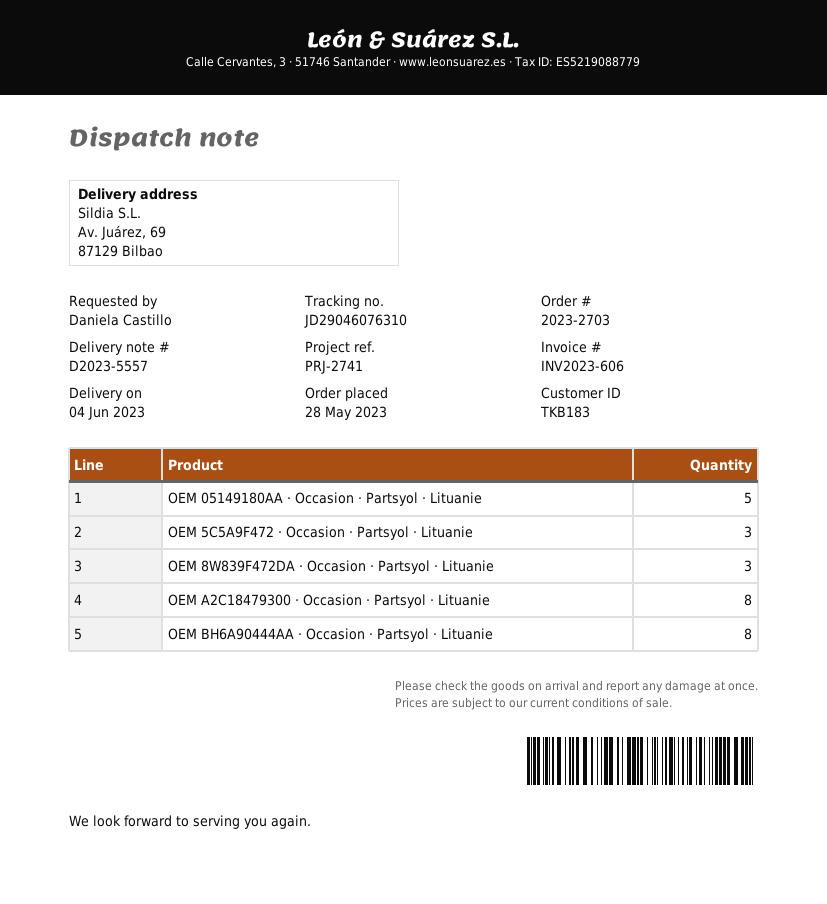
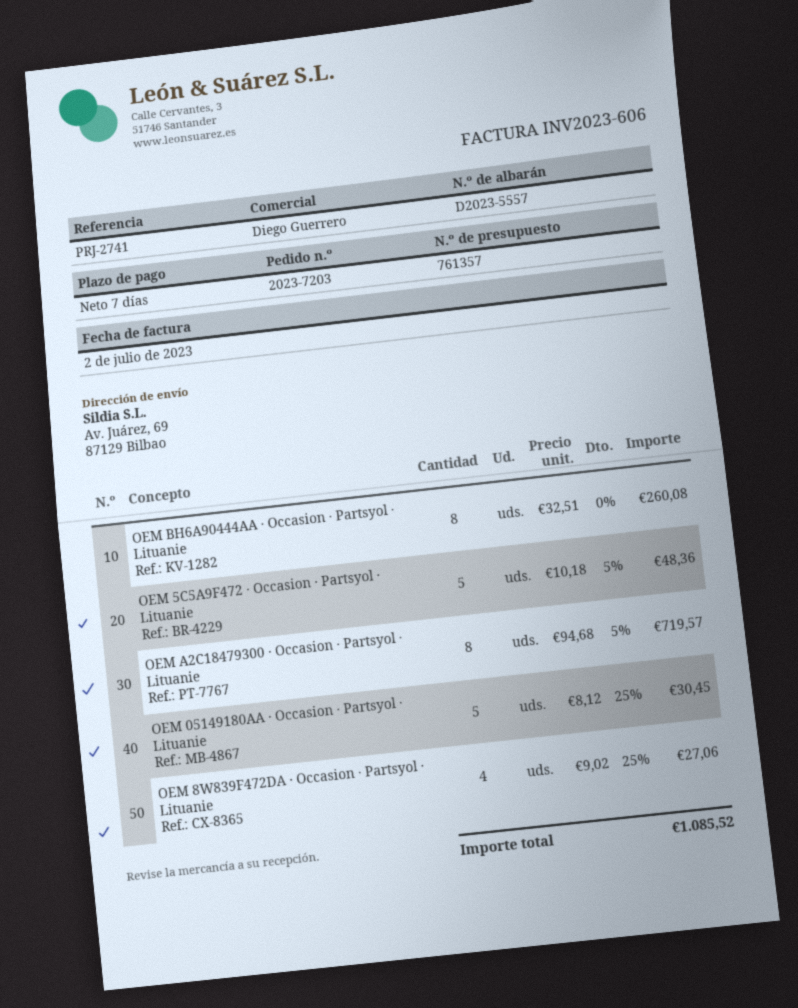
order number: 2023-2703 -> 2023-7203
OEM 5C5A9F472 · Occasion · Partsyol · Lituanie: 3 -> 5
OEM 8W839F472DA · Occasion · Partsyol · Lituanie: 3 -> 4

